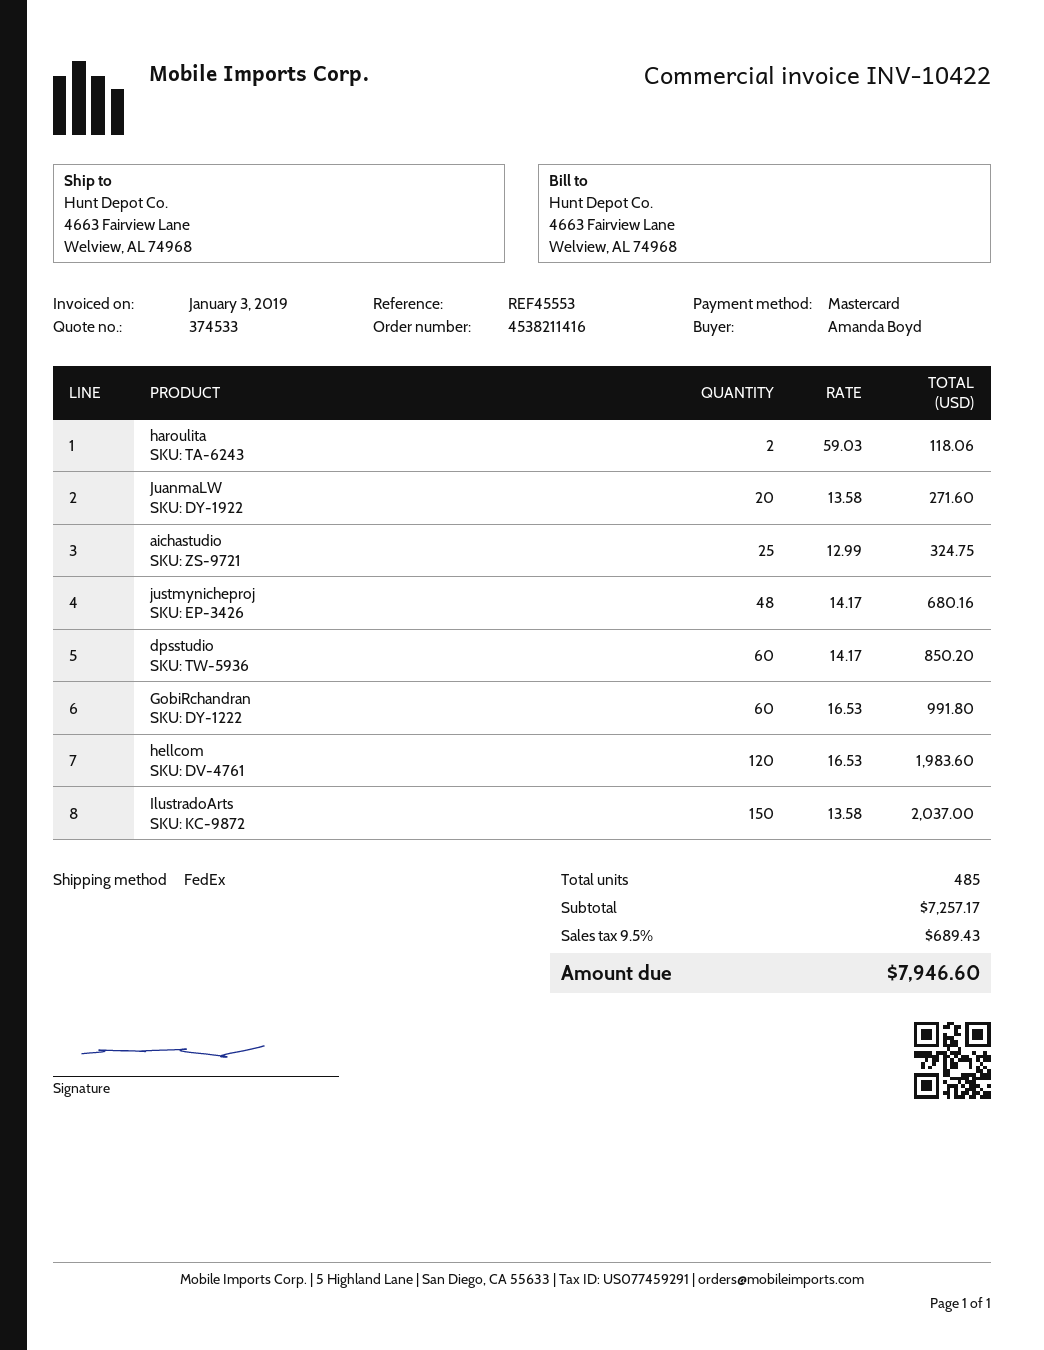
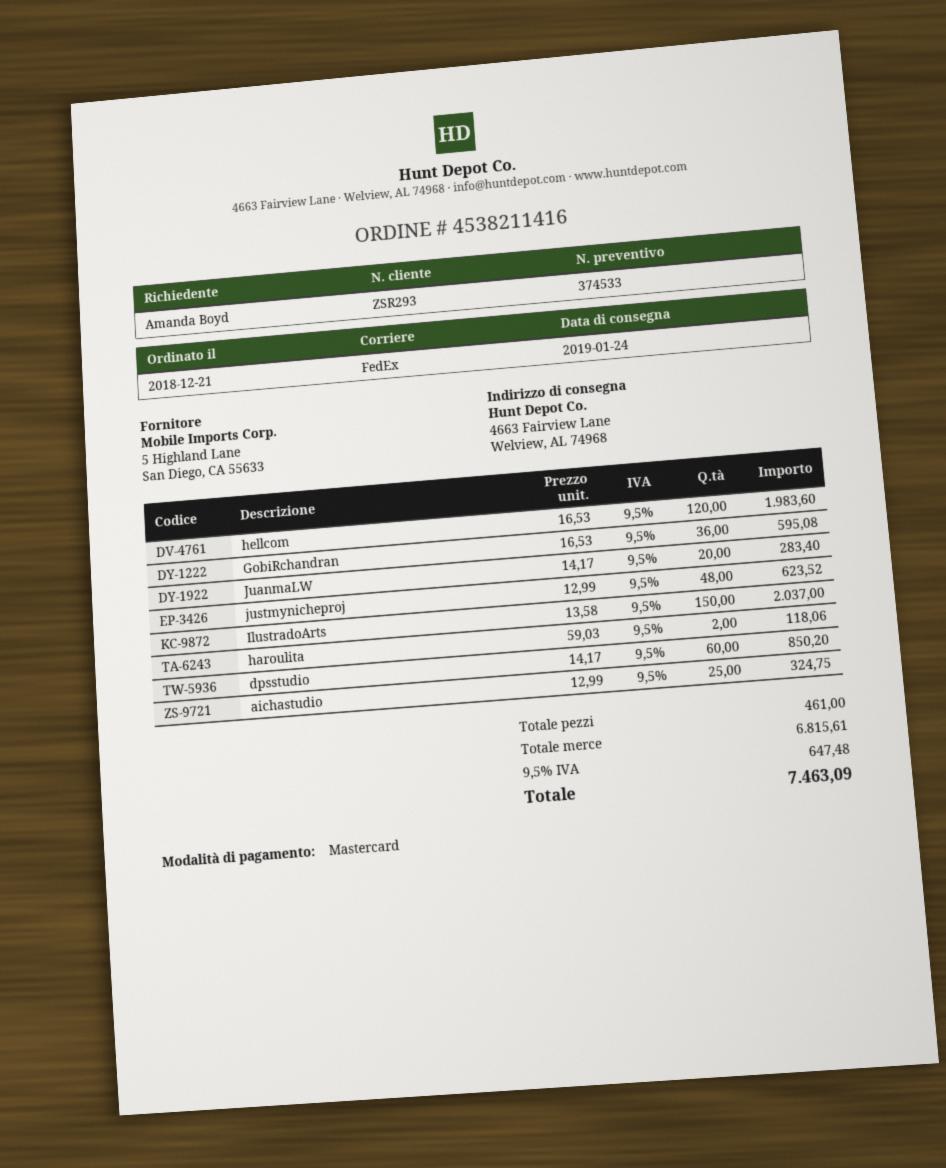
JuanmaLW: 20 x 13.58 = 271.60 -> 20 x 14.17 = 283.40
justmynicheproj: 48 x 14.17 = 680.16 -> 48 x 12.99 = 623.52
GobiRchandran: 60 x 16.53 = 991.80 -> 36 x 16.53 = 595.08
total quantity: 485 -> 461
subtotal: 7257.17 -> 6815.61
tax: 9.5% = 689.43 -> 9.5% = 647.48
total: 7946.60 -> 7463.09

